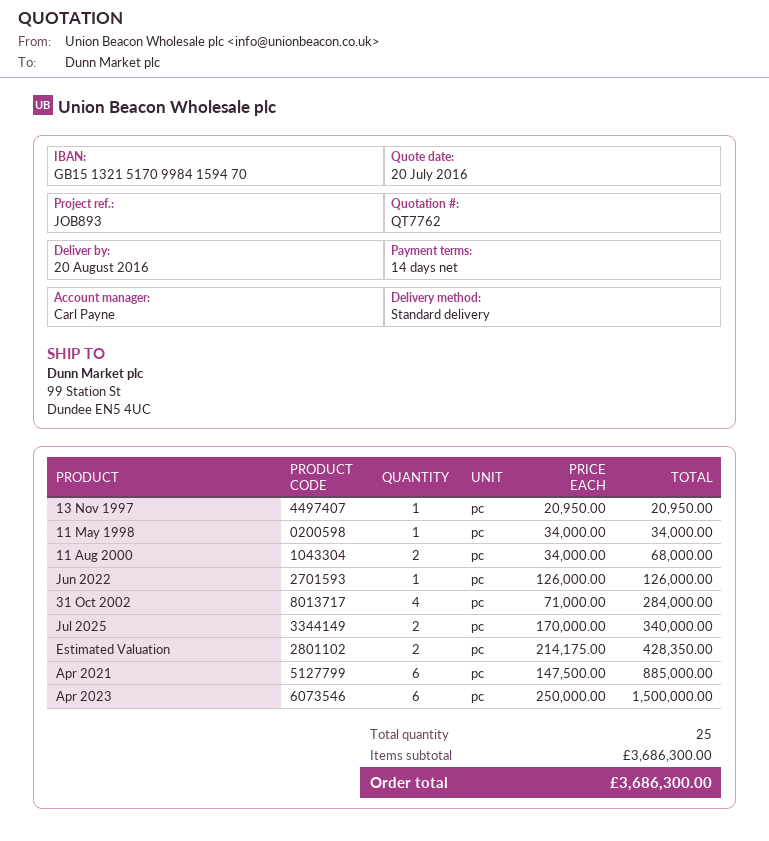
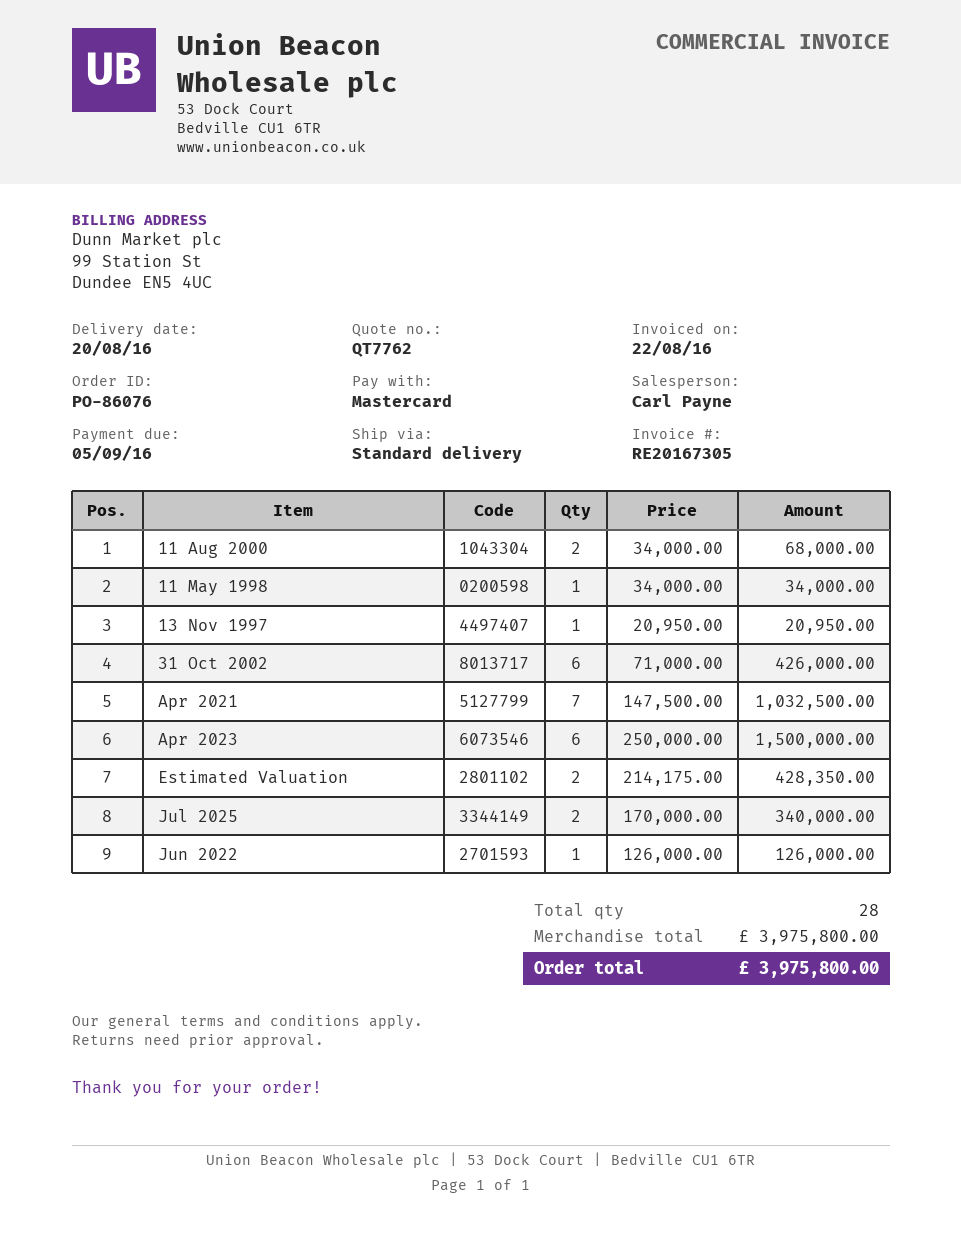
31 Oct 2002: 4 x 71000.00 = 284000.00 -> 6 x 71000.00 = 426000.00
Apr 2021: 6 x 147500.00 = 885000.00 -> 7 x 147500.00 = 1032500.00
total quantity: 25 -> 28
subtotal: 3686300.00 -> 3975800.00
total: 3686300.00 -> 3975800.00

